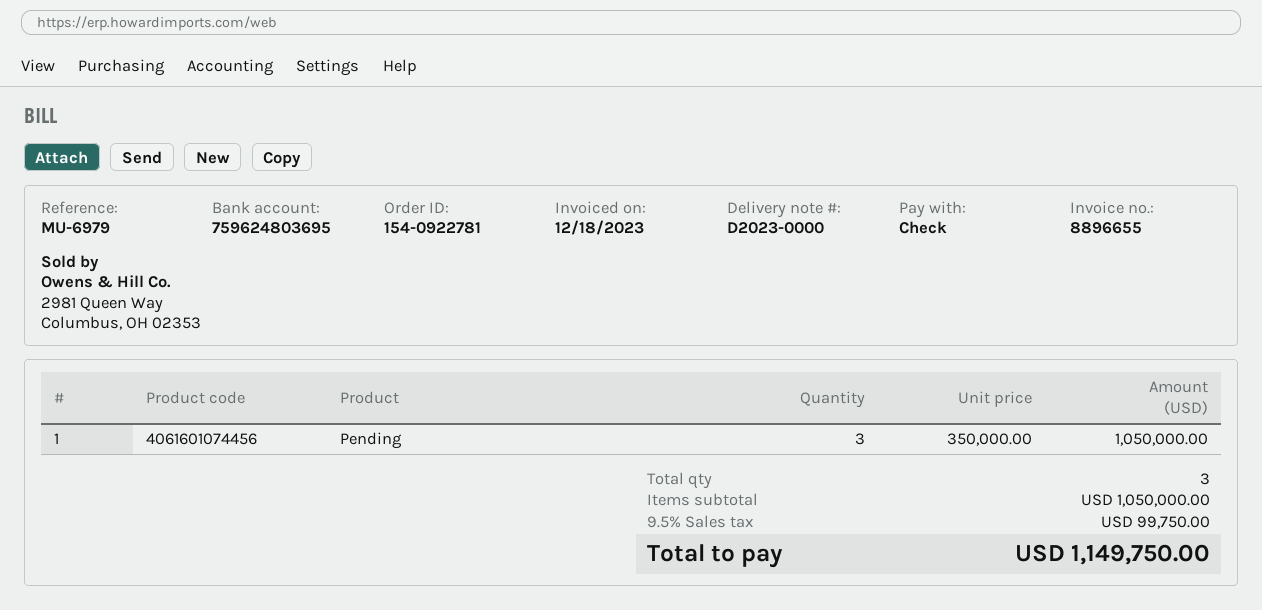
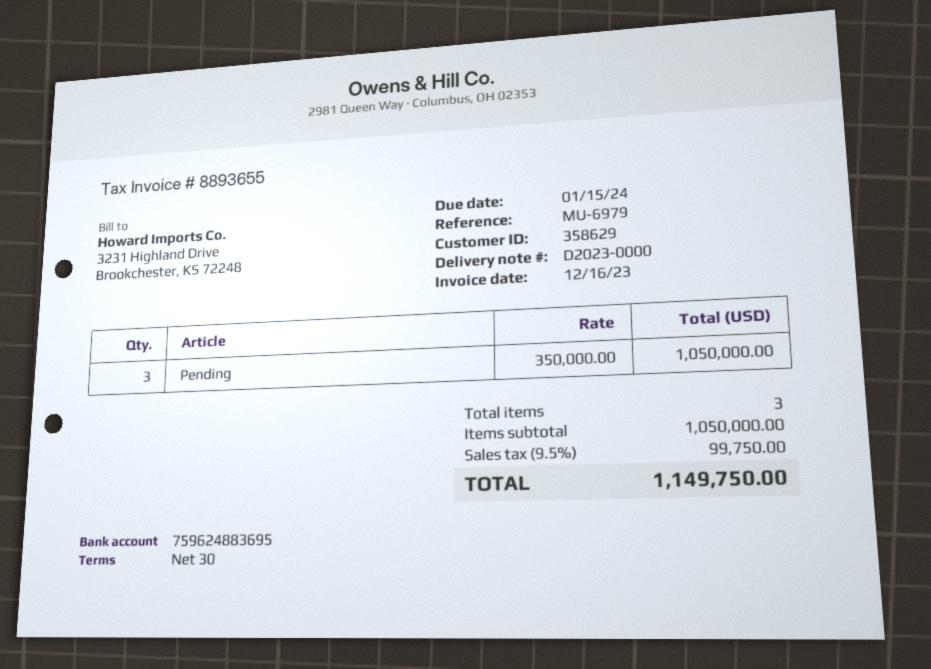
invoice number: 8896655 -> 8893655
invoice date: 2023-12-18 -> 2023-12-16
bank account: 759624803695 -> 759624883695

